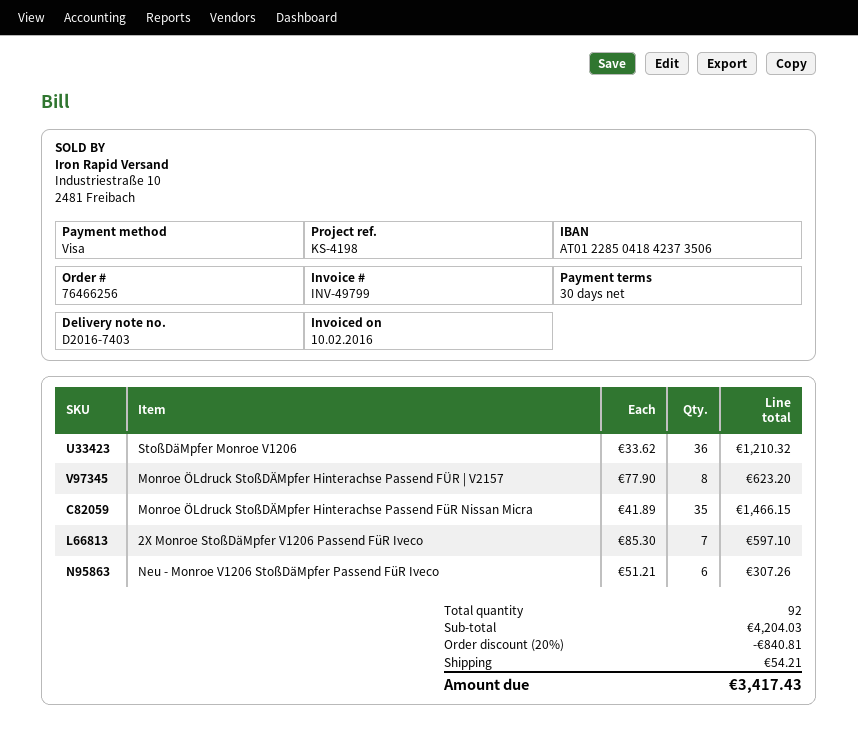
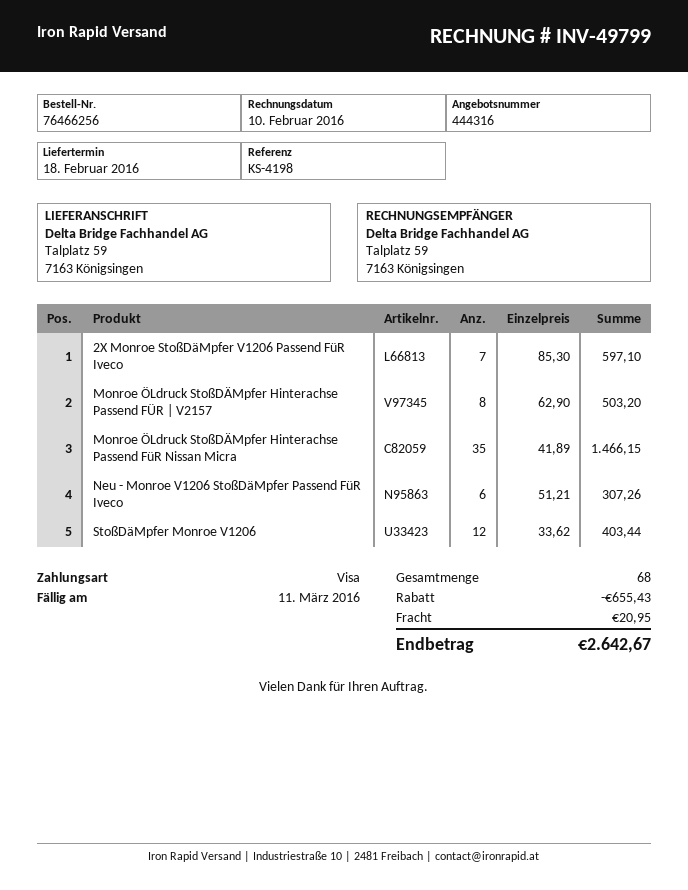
StoßDäMpfer Monroe V1206: 36 x 33.62 = 1210.32 -> 12 x 33.62 = 403.44
Monroe ÖLdruck StoßDÄMpfer Hinterachse Passend FÜR | V2157: 8 x 77.90 = 623.20 -> 8 x 62.90 = 503.20
total quantity: 92 -> 68
discount: 840.81 -> 655.43
shipping: 54.21 -> 20.95
total: 3417.43 -> 2642.67

